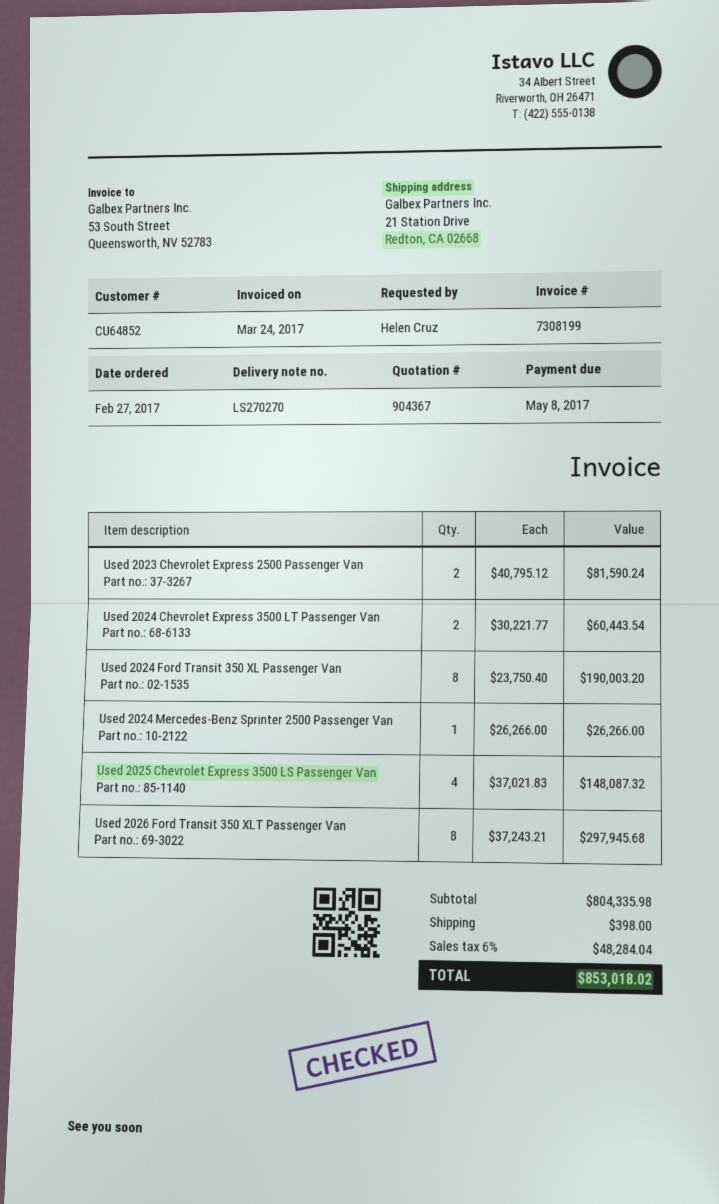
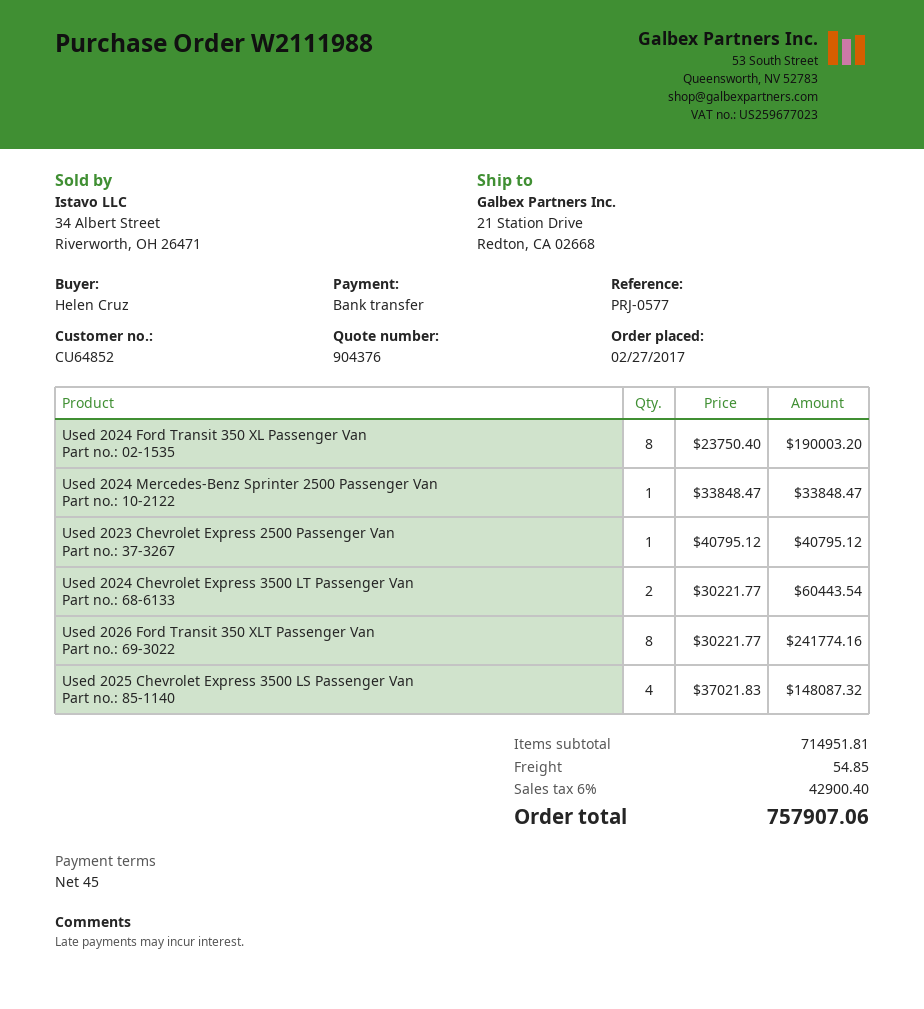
quote number: 904367 -> 904376
Used 2023 Chevrolet Express 2500 Passenger Van: 2 x 40795.12 = 81590.24 -> 1 x 40795.12 = 40795.12
Used 2024 Mercedes-Benz Sprinter 2500 Passenger Van: 1 x 26266.00 = 26266.00 -> 1 x 33848.47 = 33848.47
Used 2026 Ford Transit 350 XLT Passenger Van: 8 x 37243.21 = 297945.68 -> 8 x 30221.77 = 241774.16
subtotal: 804335.98 -> 714951.81
shipping: 398.00 -> 54.85
tax: 6% = 48284.04 -> 6% = 42900.40
total: 853018.02 -> 757907.06

